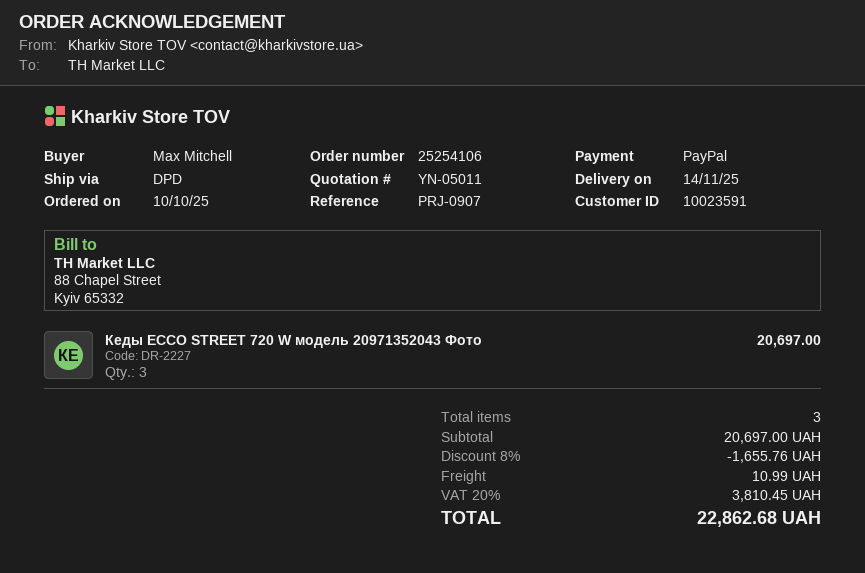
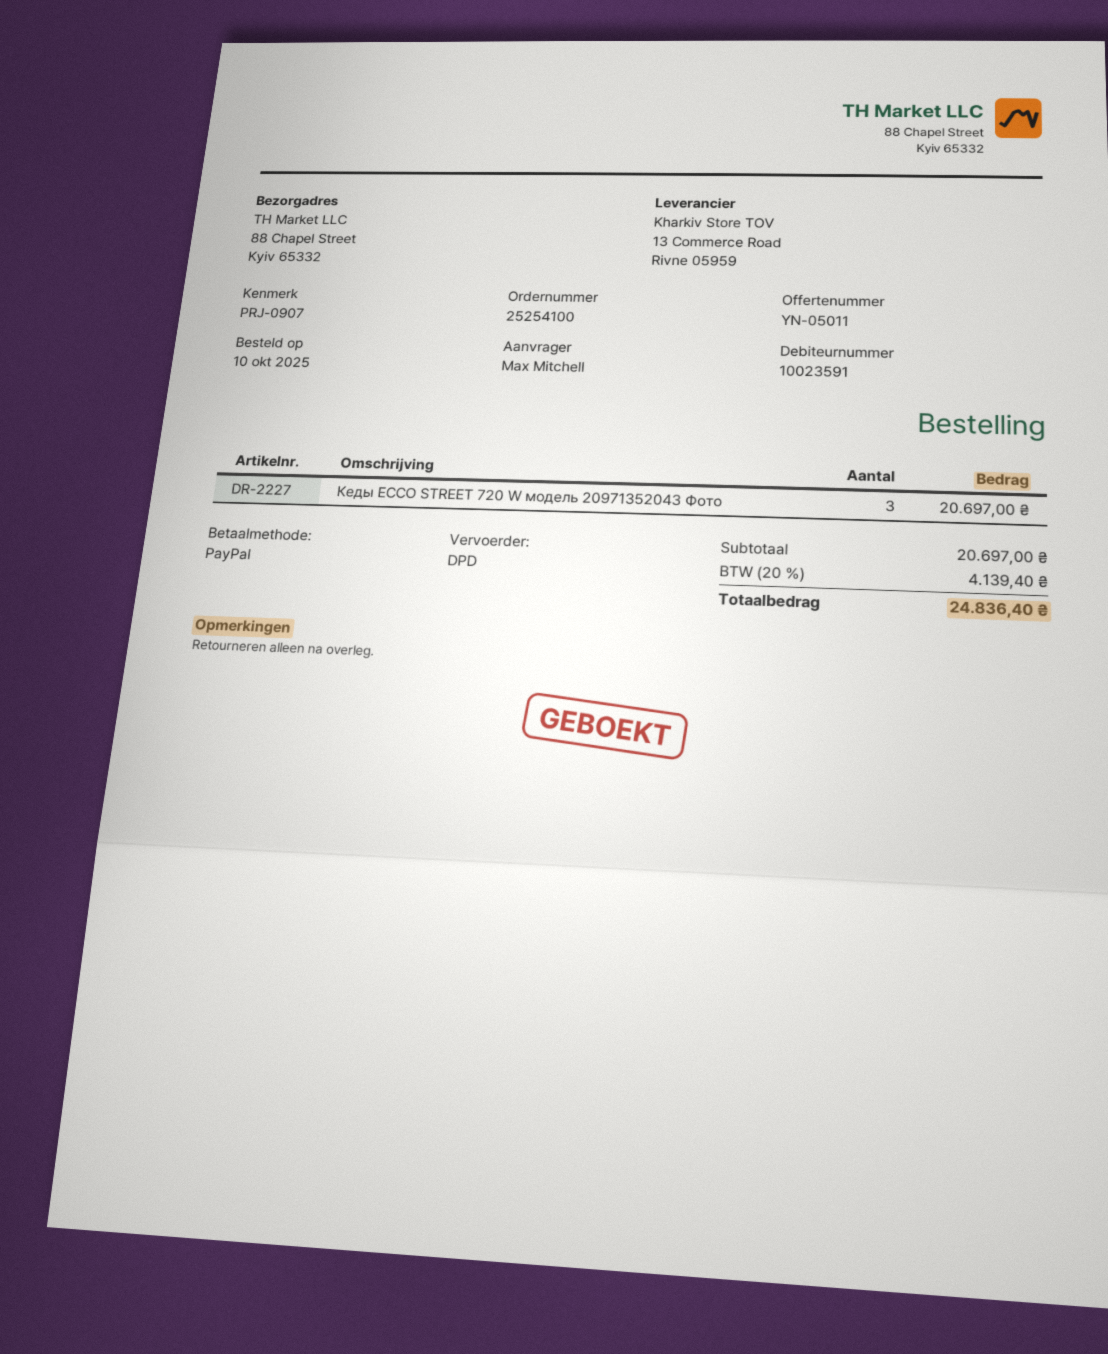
order number: 25254106 -> 25254100
discount: 8% = 1655.76 -> none
shipping: 10.99 -> none
tax: 20% = 3810.45 -> 20% = 4139.40
total: 22862.68 -> 24836.40

